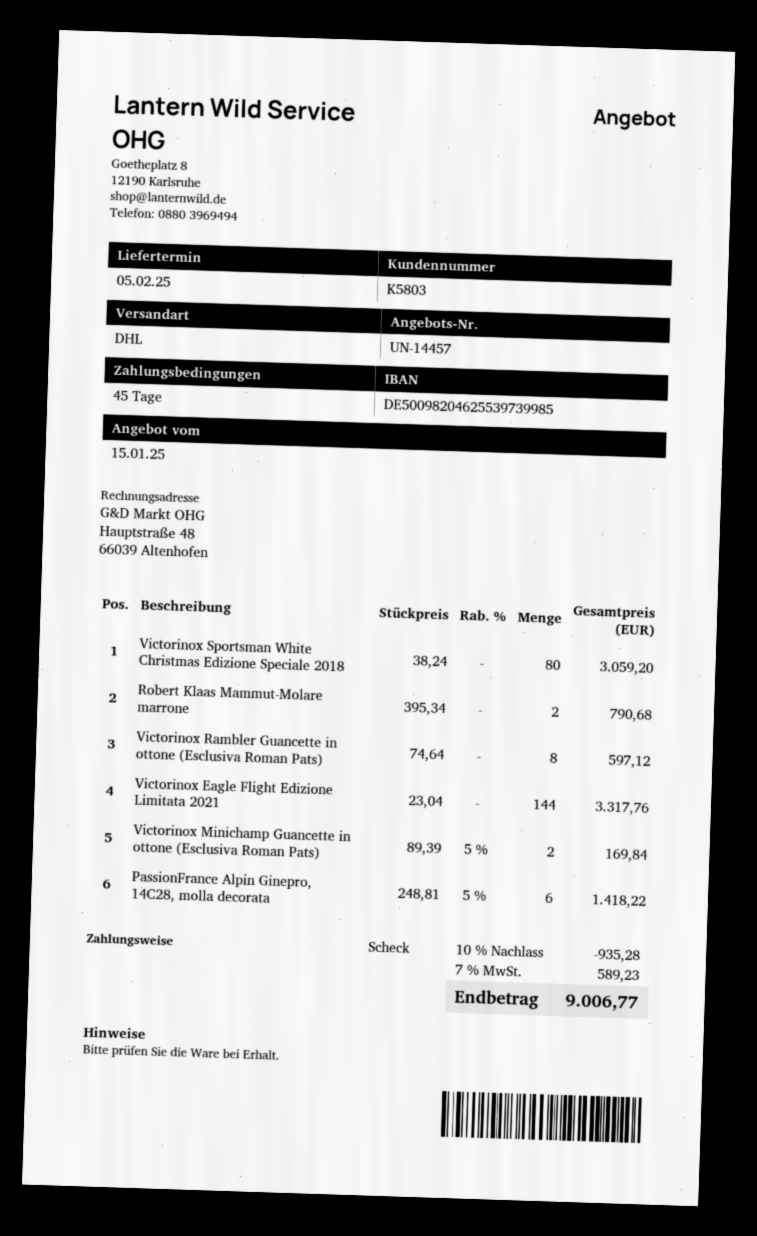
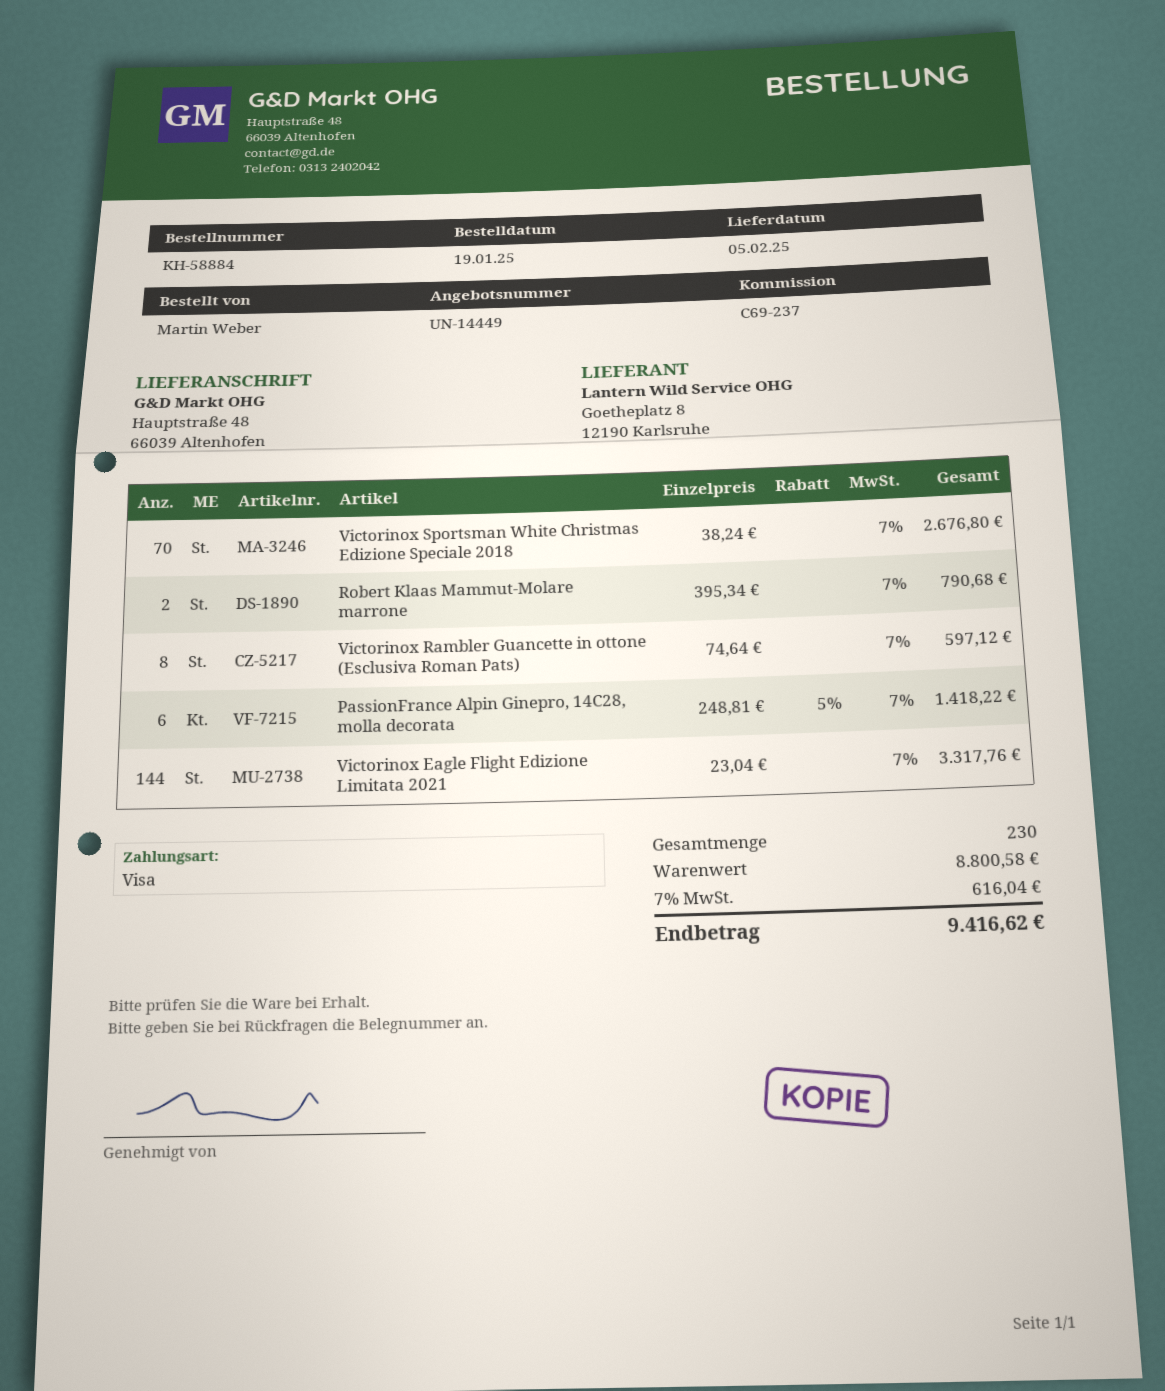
quote number: UN-14457 -> UN-14449
payment method: cheque -> Visa
Victorinox Sportsman White Christmas Edizione Speciale 2018: 80 x 38.24 = 3059.20 -> 70 x 38.24 = 2676.80
Victorinox Minichamp Guancette in ottone (Esclusiva Roman Pats): 2 x 89.39 - 5% = 169.84 -> none
discount: 10% = 935.28 -> none
tax: 7% = 589.23 -> 7% = 616.04
total: 9006.77 -> 9416.62

